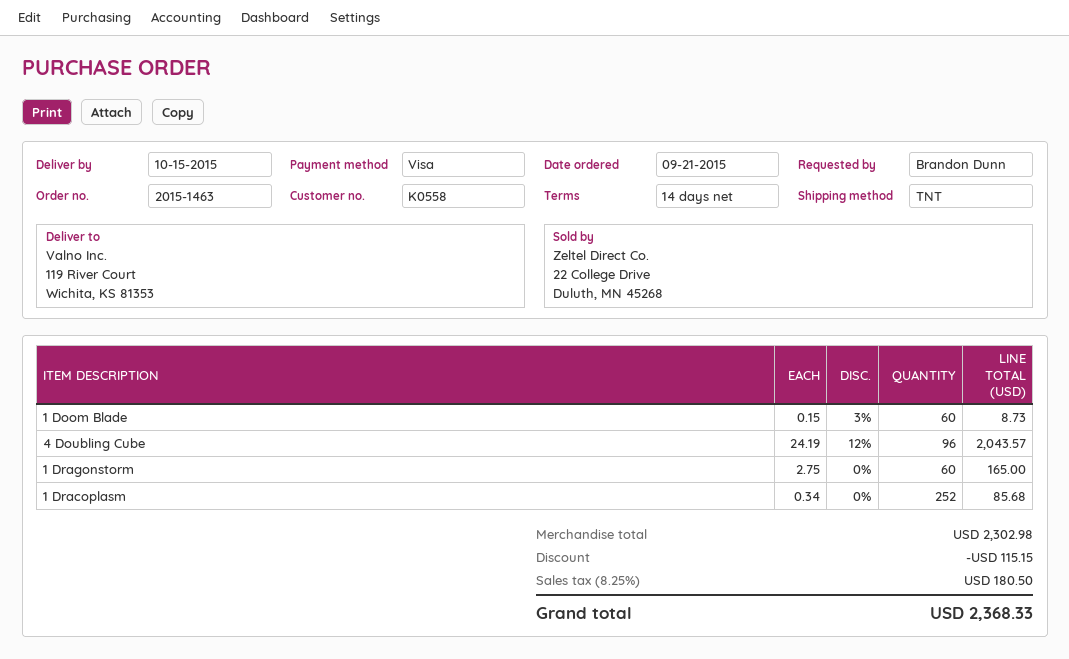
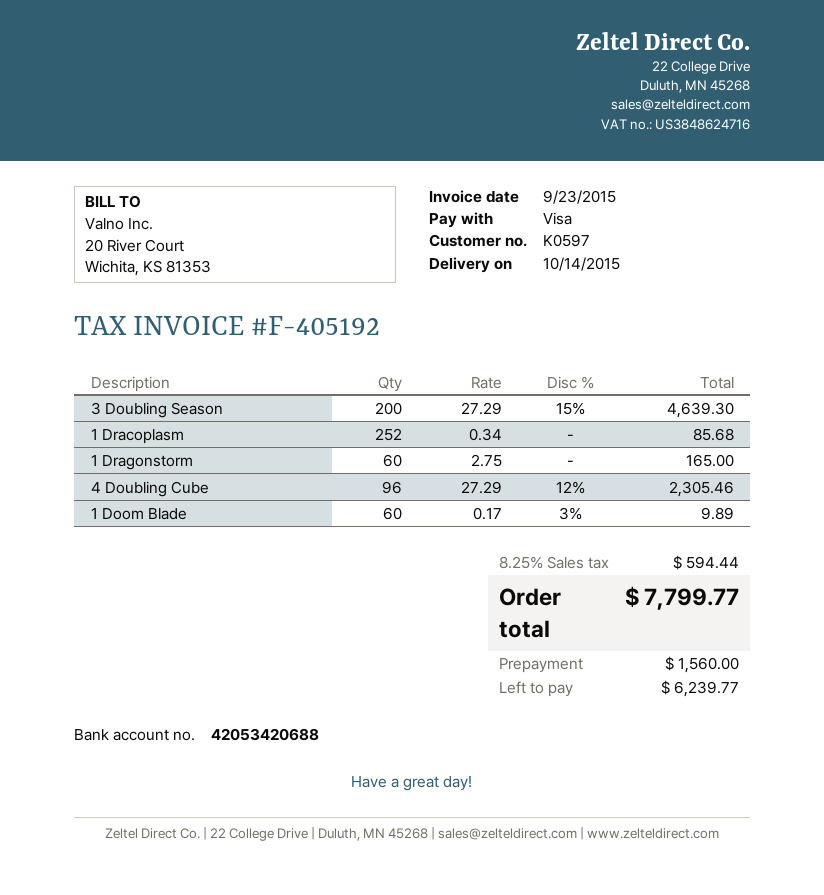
delivery date: 2015-10-15 -> 2015-10-14
customer number: K0558 -> K0597
1 Doom Blade: 60 x 0.15 - 3% = 8.73 -> 60 x 0.17 - 3% = 9.89
4 Doubling Cube: 96 x 24.19 - 12% = 2043.57 -> 96 x 27.29 - 12% = 2305.46
3 Doubling Season: none -> 200 x 27.29 - 15% = 4639.30
discount: 115.15 -> none
tax: 8.25% = 180.50 -> 8.25% = 594.44
total: 2368.33 -> 7799.77

